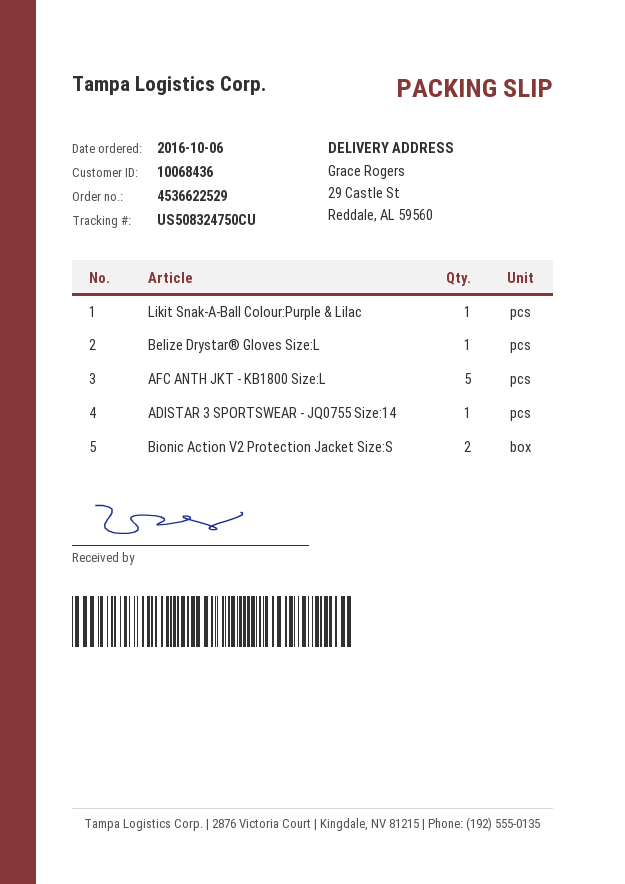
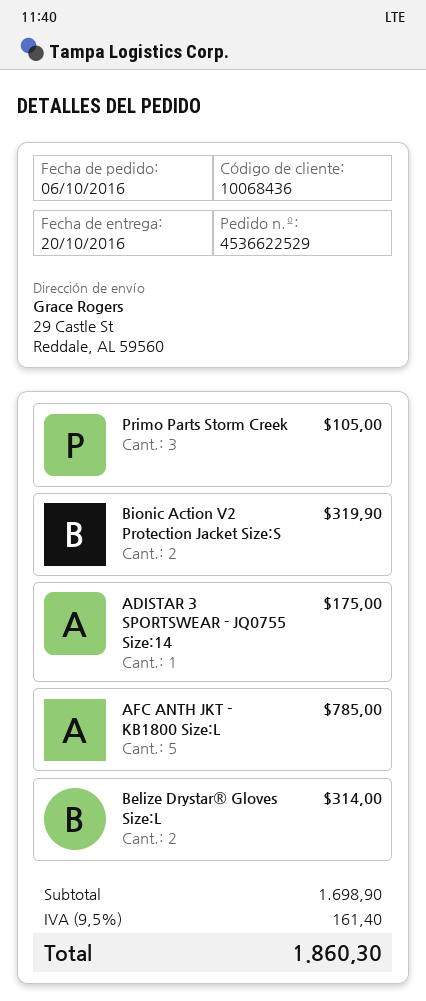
Likit Snak-A-Ball Colour:Purple & Lilac: 1 -> none
Belize Drystar® Gloves Size:L: 1 -> 2
Primo Parts Storm Creek: none -> 3

